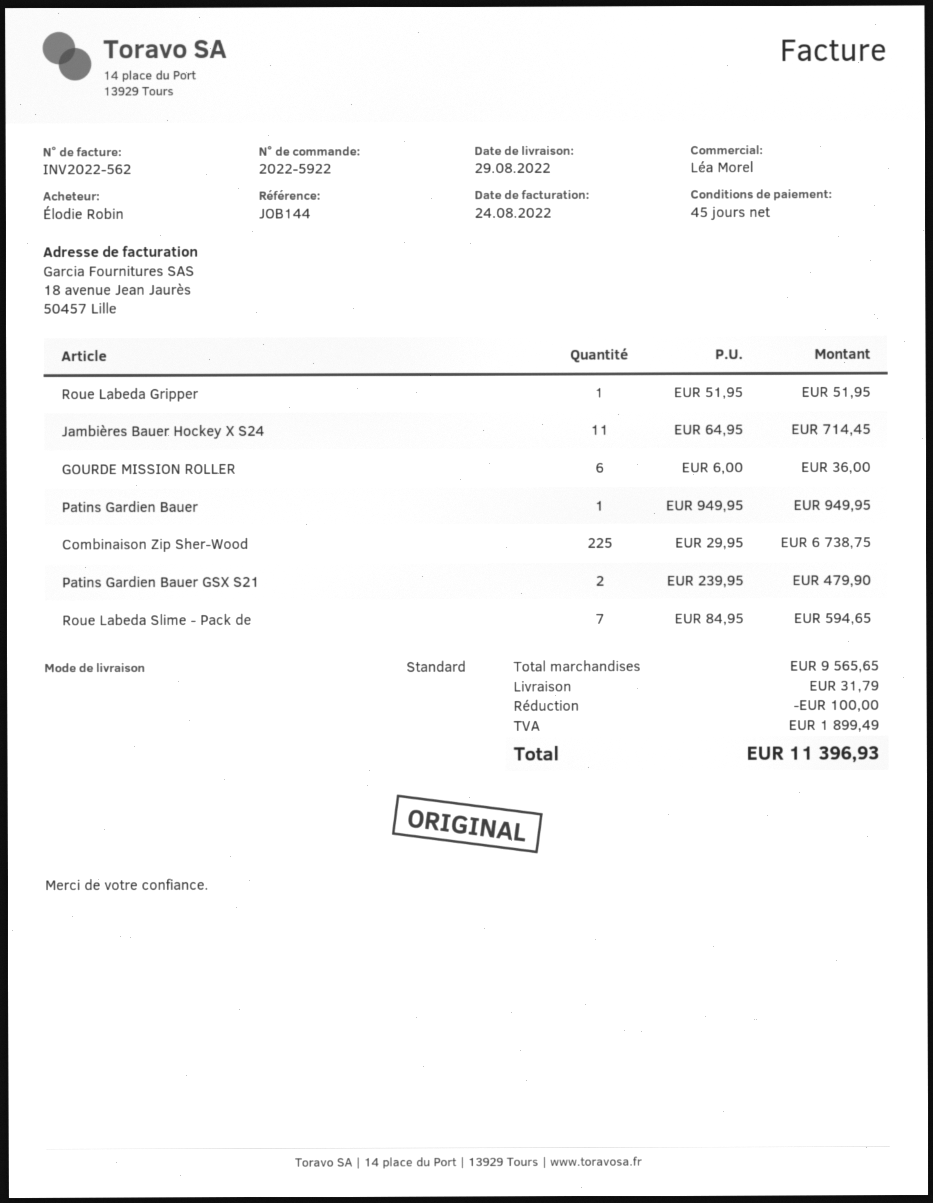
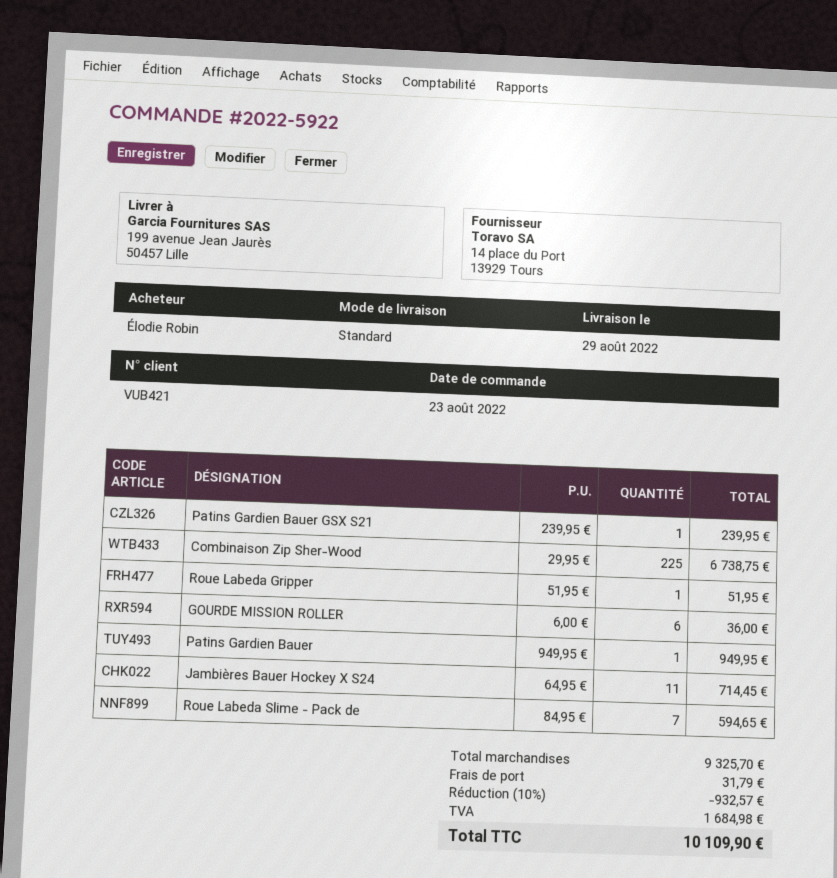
Patins Gardien Bauer GSX S21: 2 x 239.95 = 479.90 -> 1 x 239.95 = 239.95
subtotal: 9565.65 -> 9325.70
discount: 100.00 -> 932.57
tax: 1899.49 -> 1684.98
total: 11396.93 -> 10109.90

